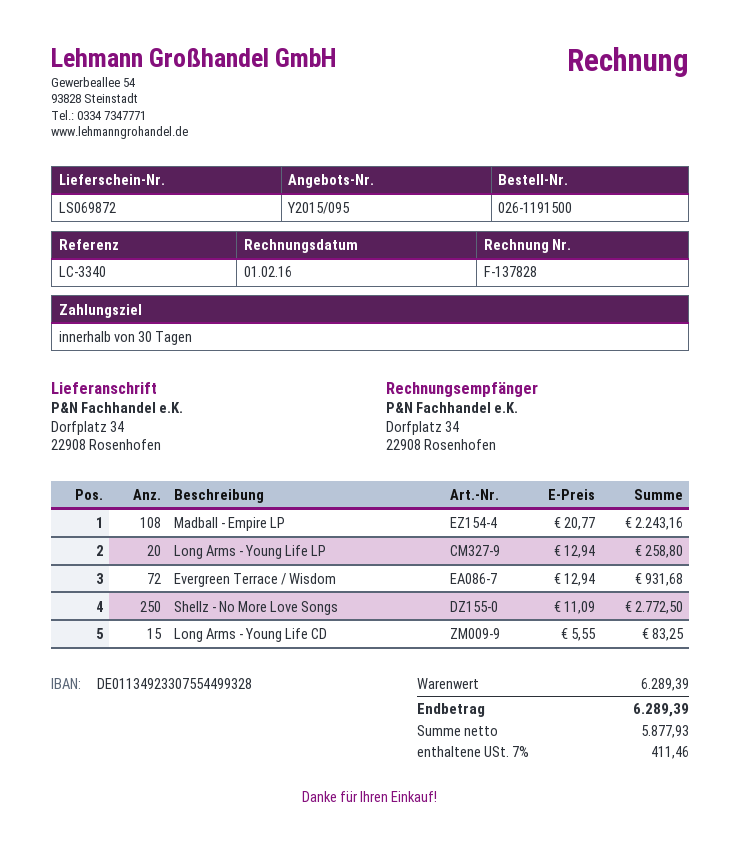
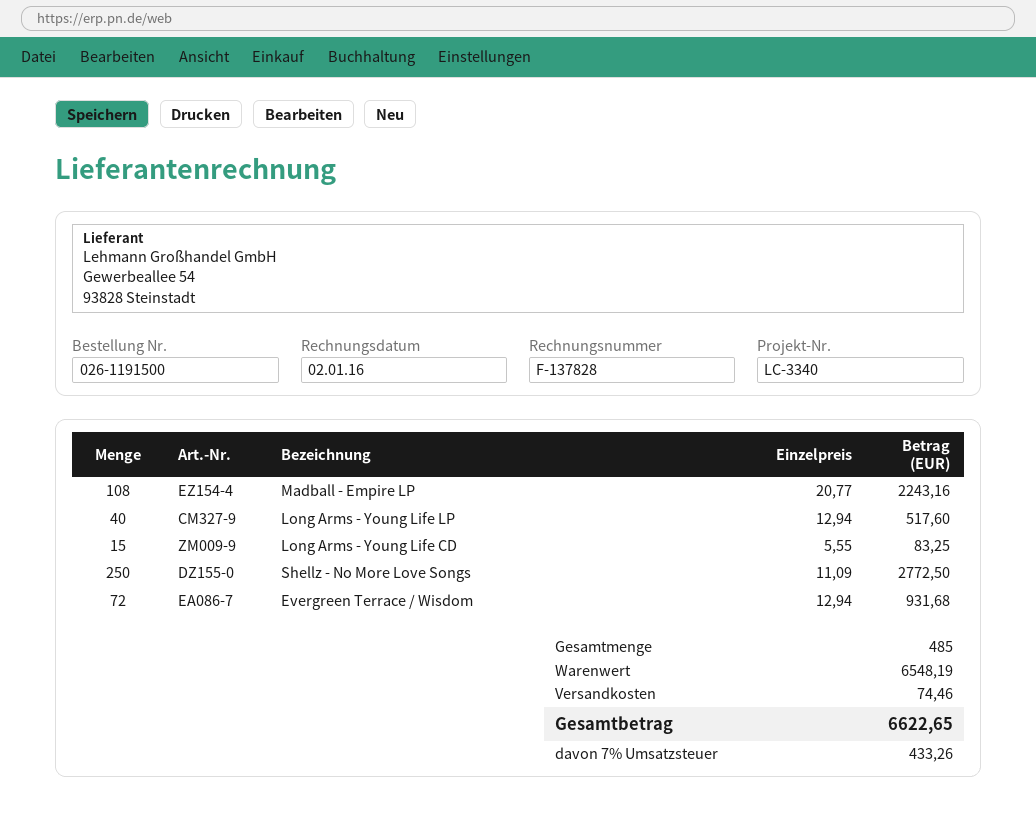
invoice date: 2016-02-01 -> 2016-01-02
Long Arms - Young Life LP: 20 x 12.94 = 258.80 -> 40 x 12.94 = 517.60
subtotal: 6289.39 -> 6548.19
shipping: none -> 74.46
tax: 7% = 411.46 -> 7% = 433.26
total: 6289.39 -> 6622.65

